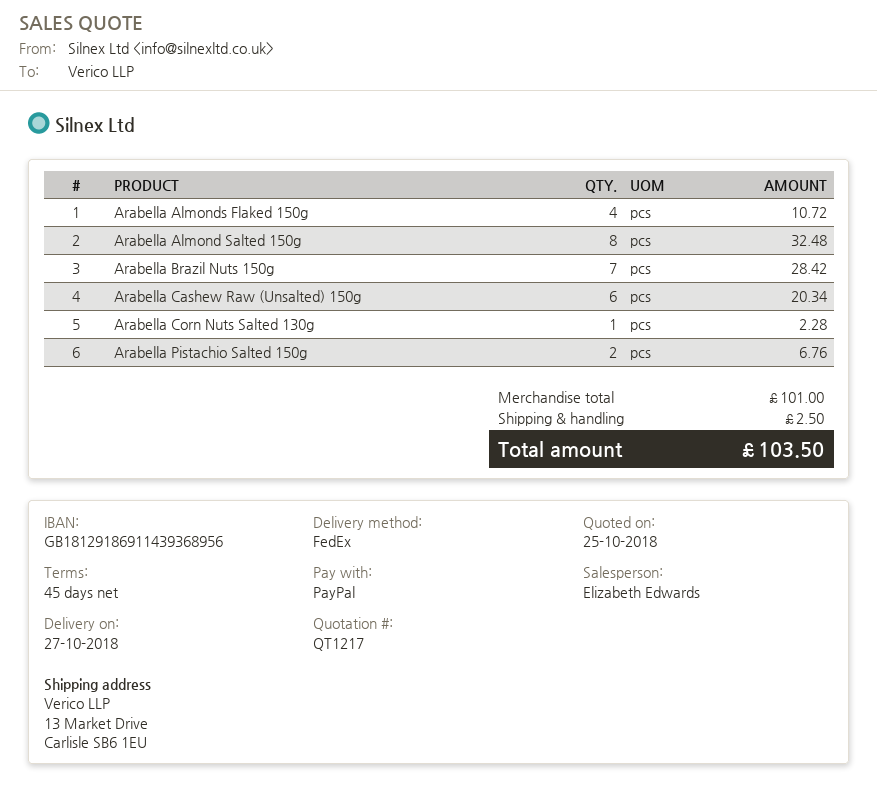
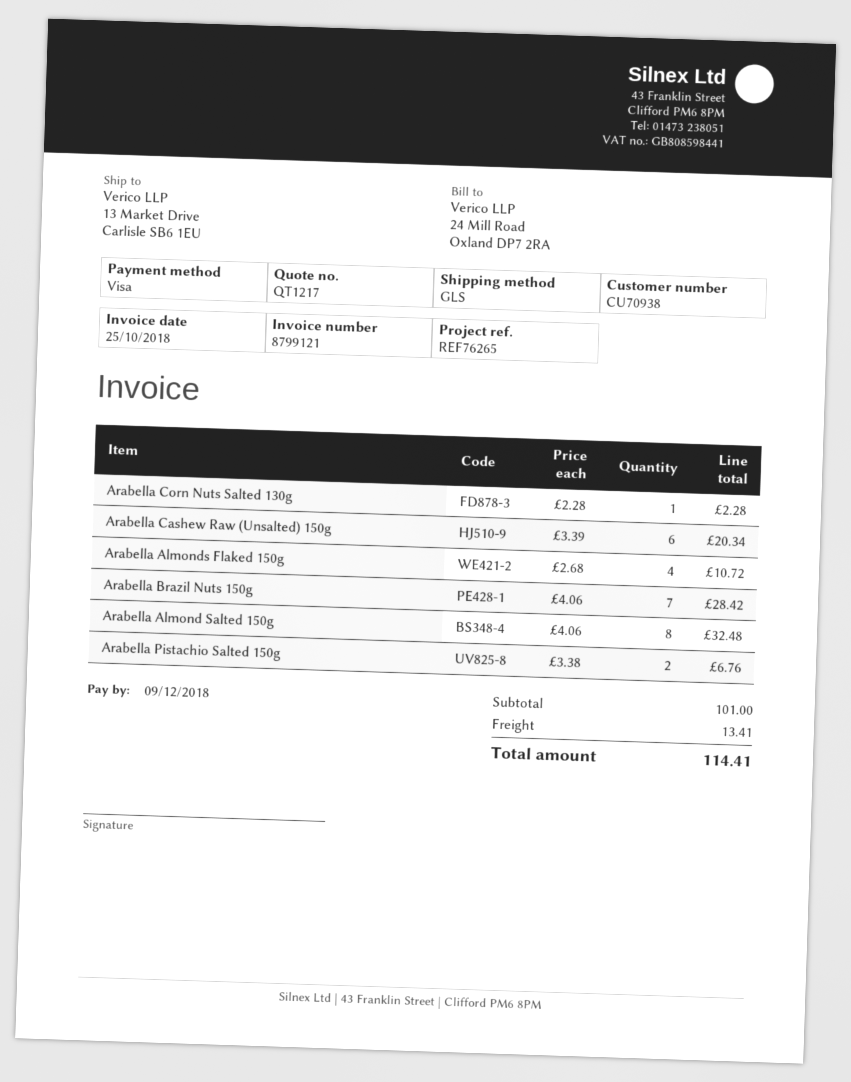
payment method: PayPal -> Visa
shipping method: FedEx -> GLS
shipping: 2.50 -> 13.41
total: 103.50 -> 114.41

